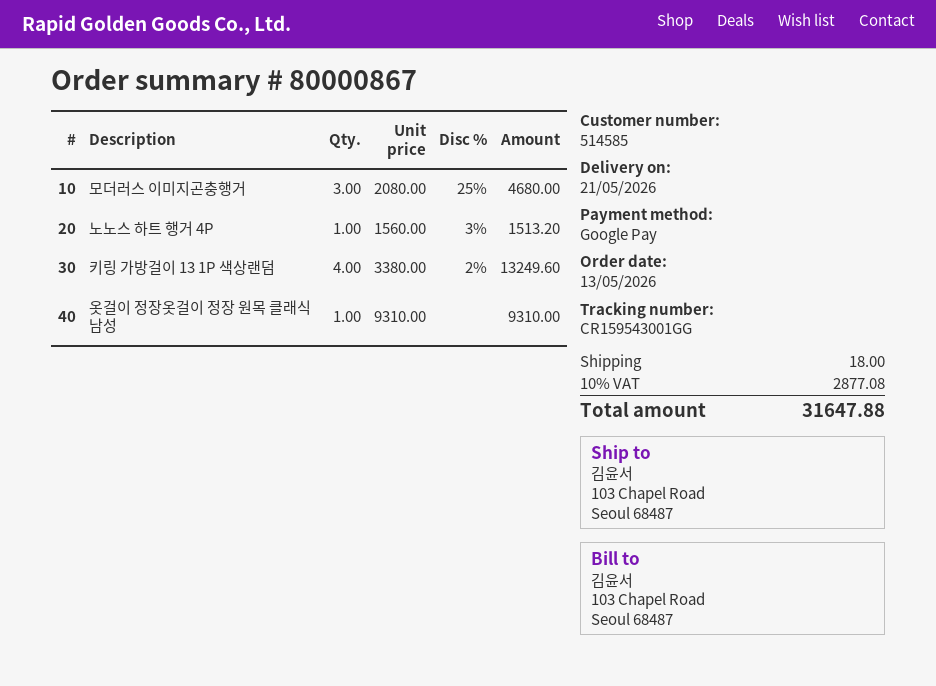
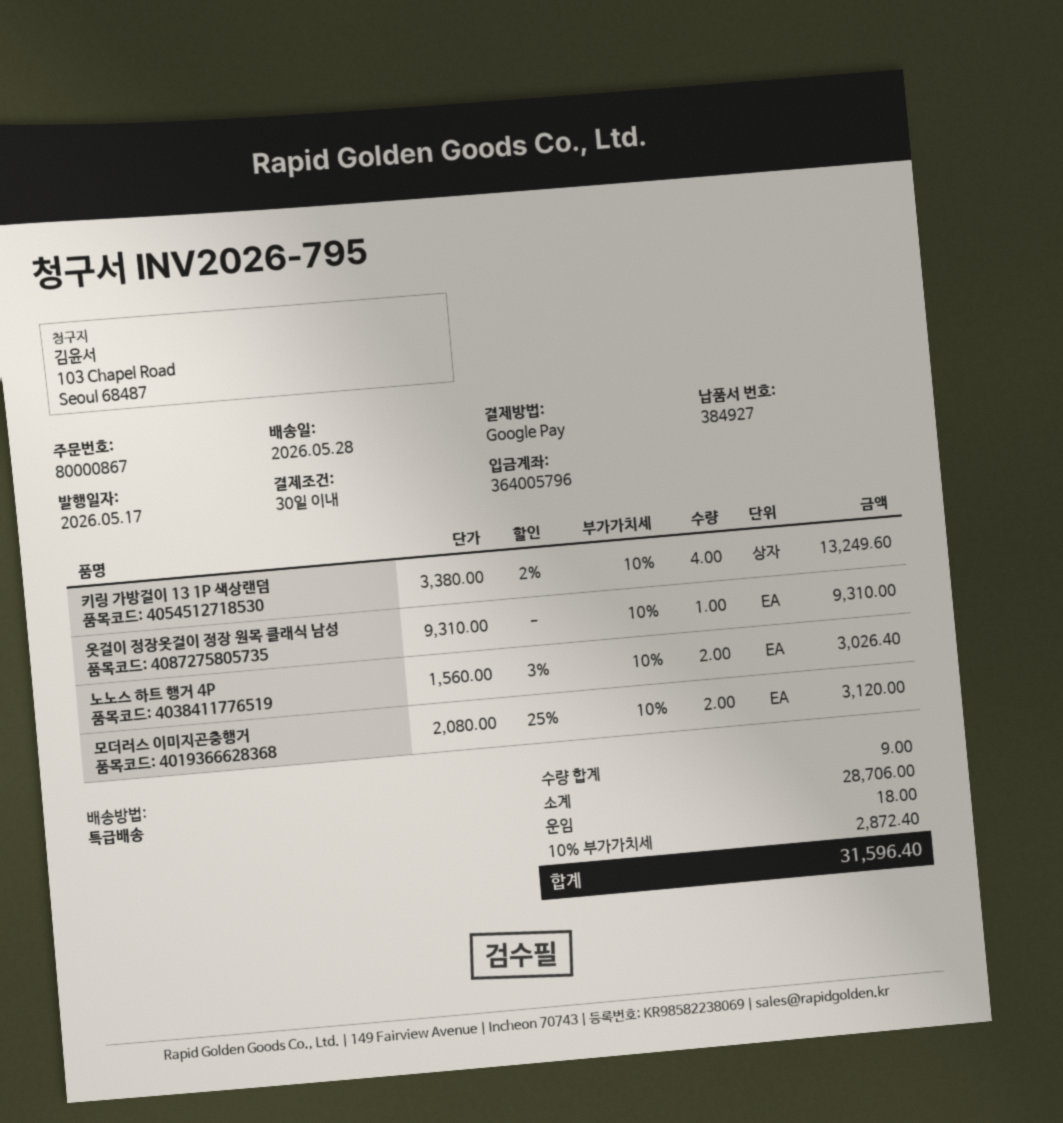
delivery date: 2026-05-21 -> 2026-05-28
모더러스 이미지곤충행거: 3 x 2080.00 - 25% = 4680.00 -> 2 x 2080.00 - 25% = 3120.00
노노스 하트 행거 4P: 1 x 1560.00 - 3% = 1513.20 -> 2 x 1560.00 - 3% = 3026.40
tax: 10% = 2877.08 -> 10% = 2872.40
total: 31647.88 -> 31596.40

